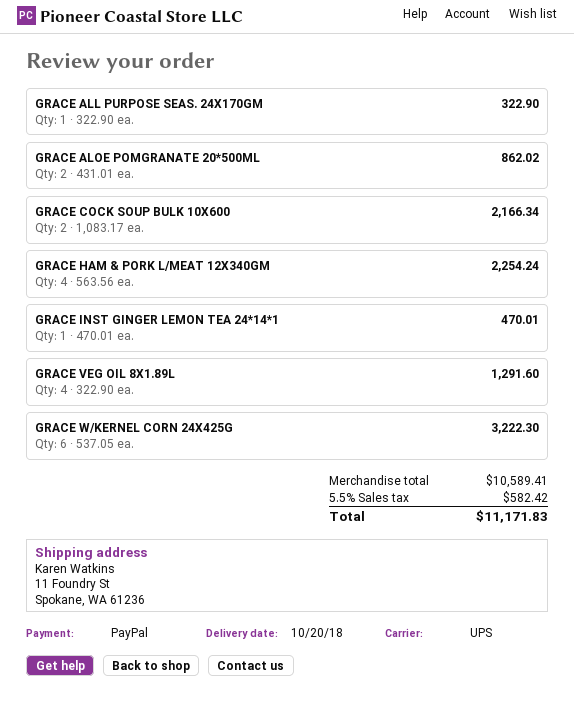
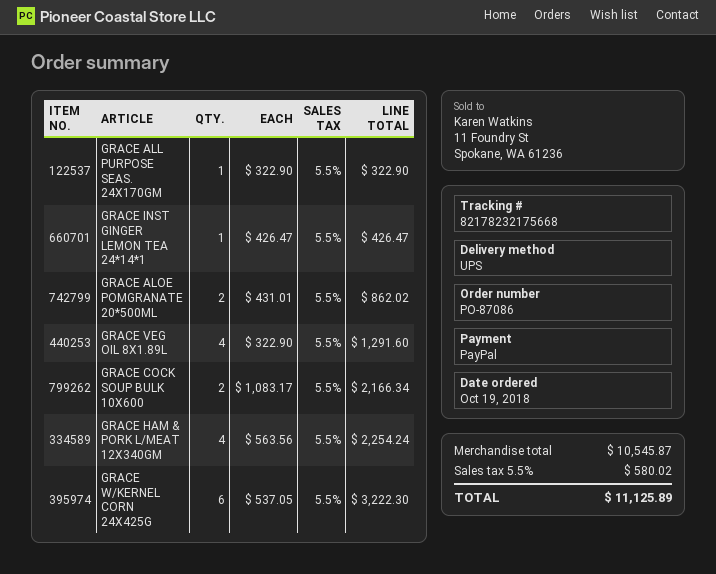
GRACE INST GINGER LEMON TEA 24*14*1: 1 x 470.01 = 470.01 -> 1 x 426.47 = 426.47
subtotal: 10589.41 -> 10545.87
tax: 5.5% = 582.42 -> 5.5% = 580.02
total: 11171.83 -> 11125.89

